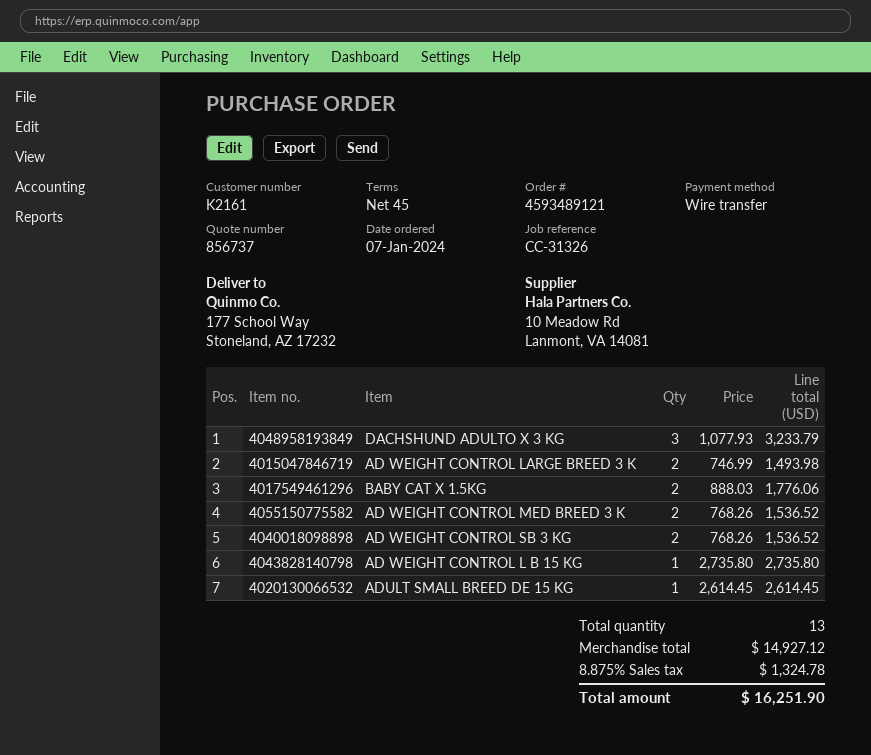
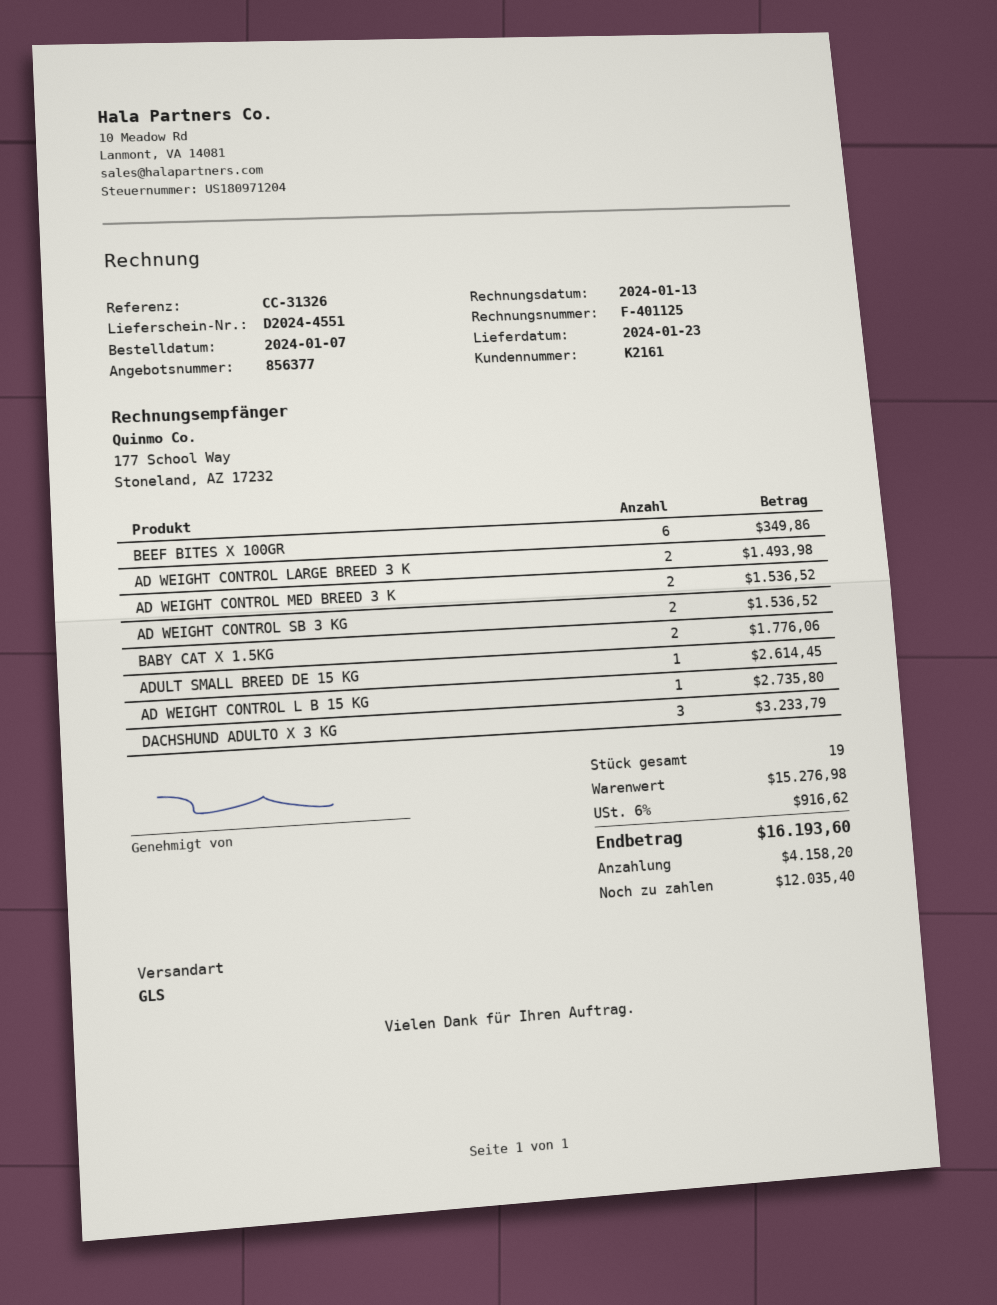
quote number: 856737 -> 856377
BEEF BITES X 100GR: none -> 6 for 349.86
total quantity: 13 -> 19
subtotal: 14927.12 -> 15276.98
tax: 8.875% = 1324.78 -> 6% = 916.62
total: 16251.90 -> 16193.60

